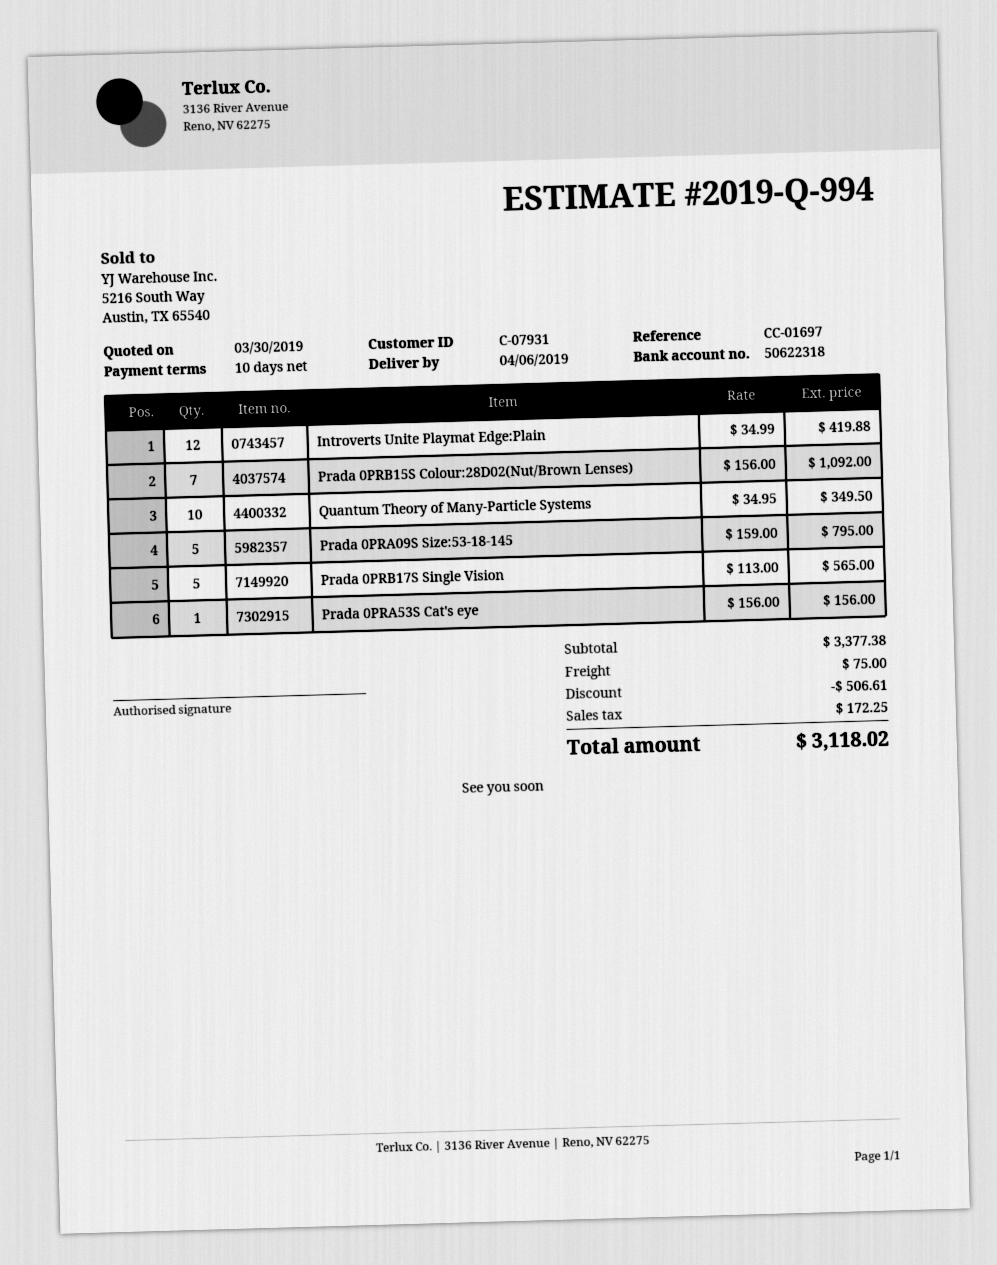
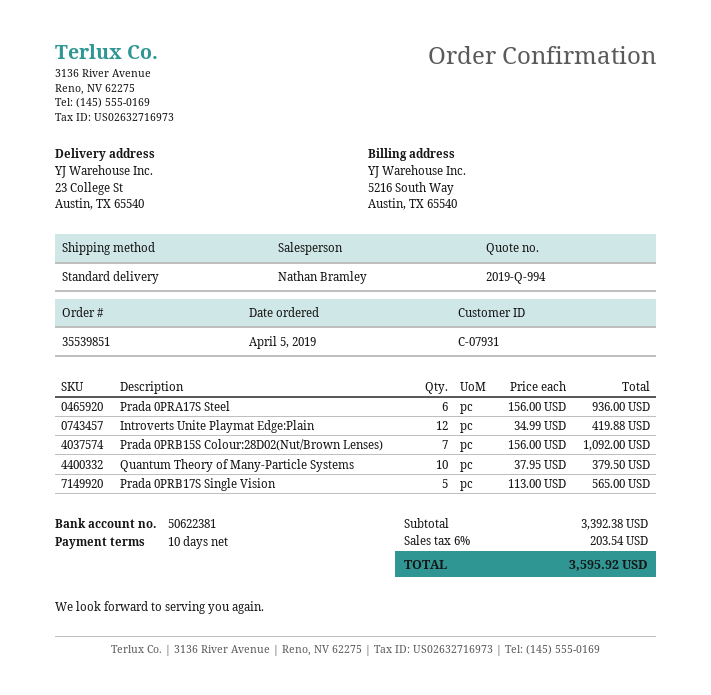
bank account: 50622318 -> 50622381
Quantum Theory of Many-Particle Systems: 10 x 34.95 = 349.50 -> 10 x 37.95 = 379.50
Prada 0PRA09S Size:53-18-145: 5 x 159.00 = 795.00 -> none
Prada 0PRA53S Cat's eye: 1 x 156.00 = 156.00 -> none
Prada 0PRA17S Steel: none -> 6 x 156.00 = 936.00
subtotal: 3377.38 -> 3392.38
discount: 506.61 -> none
shipping: 75.00 -> none
tax: 172.25 -> 203.54
total: 3118.02 -> 3595.92

